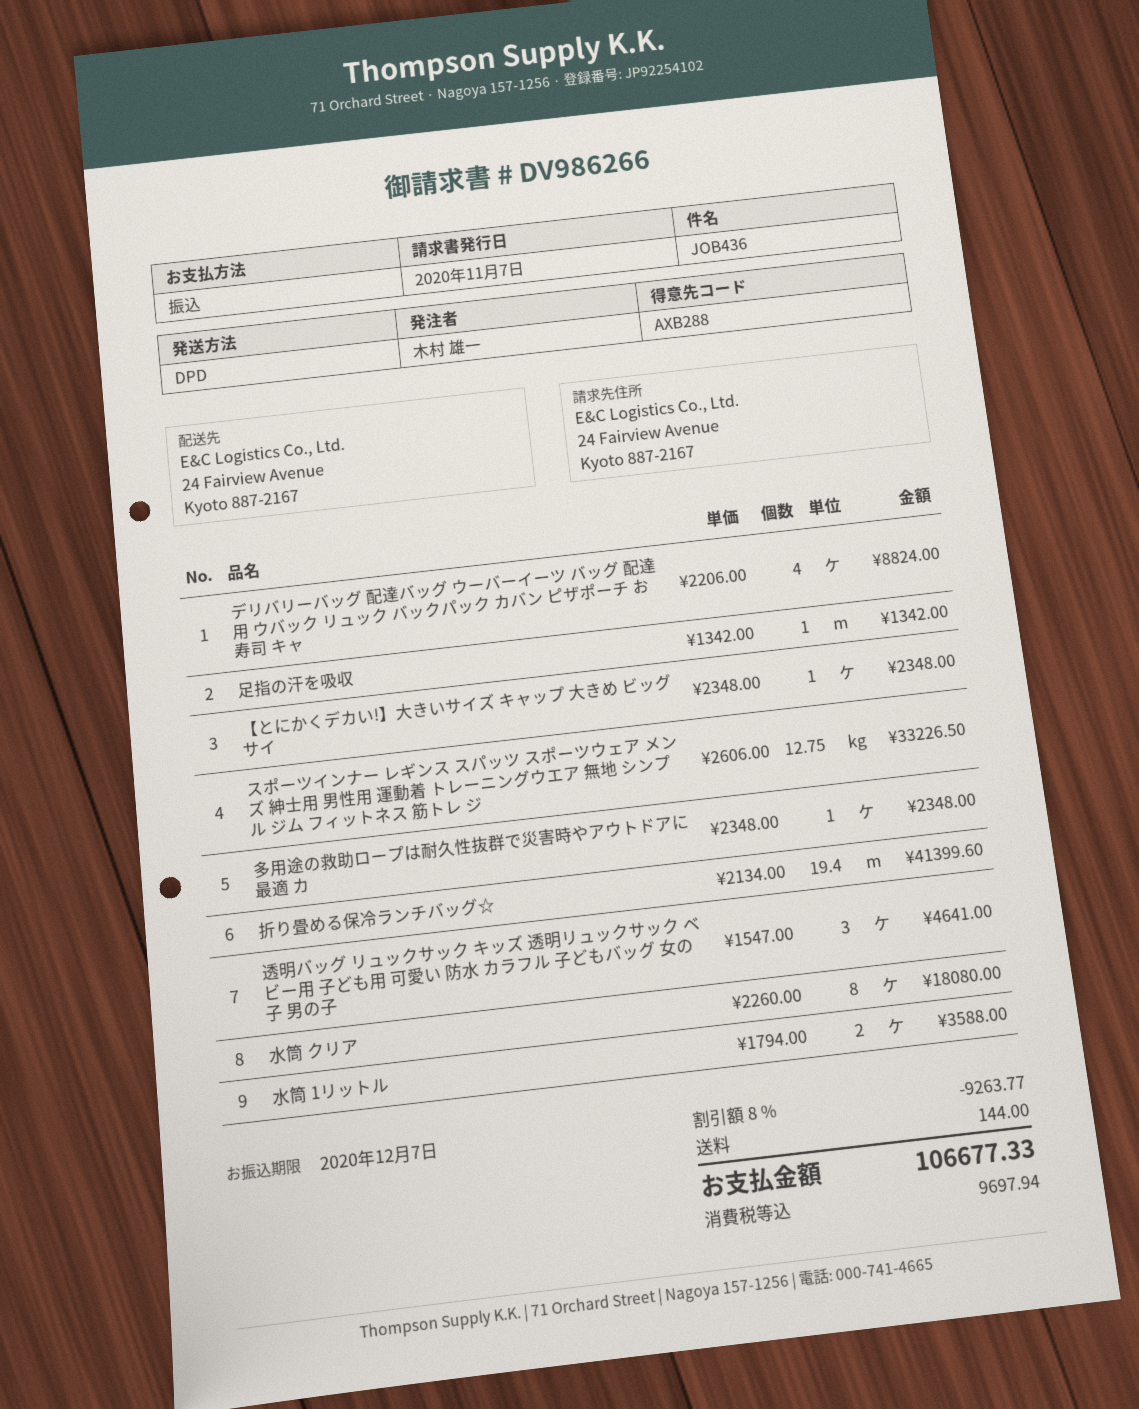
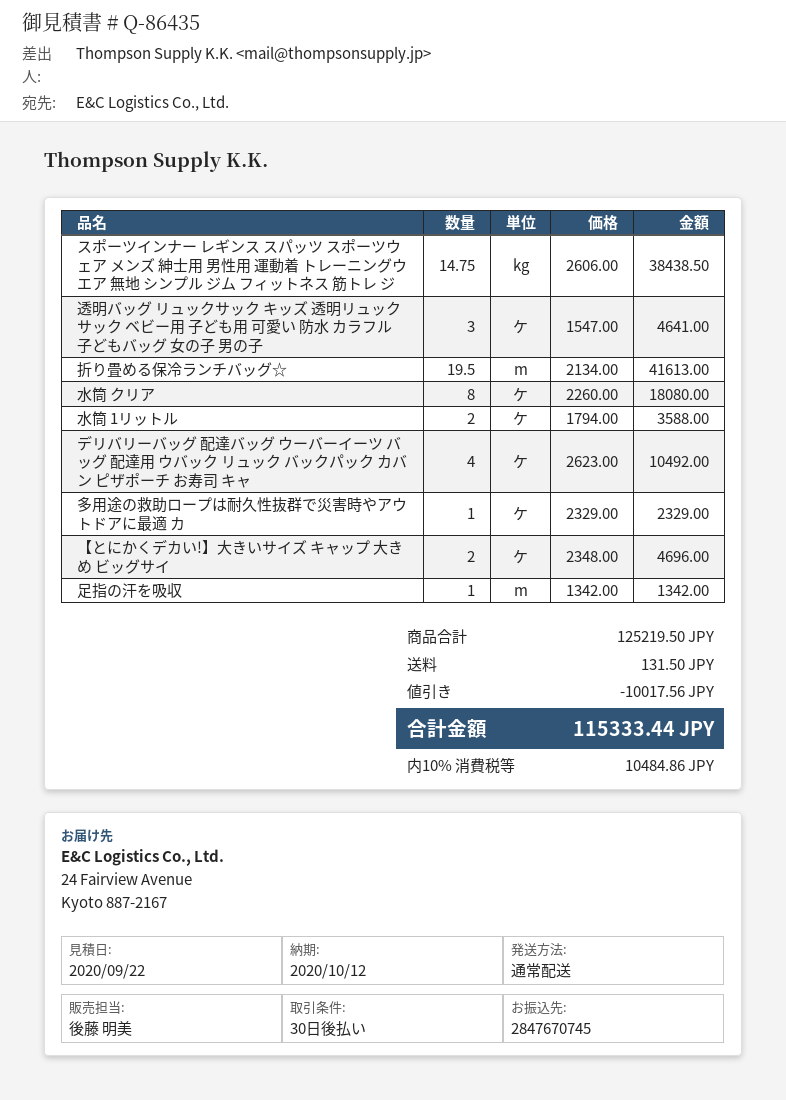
shipping method: DPD -> standard
デリバリーバッグ 配達バッグ ウーバーイーツ バッグ 配達用 ウバック リュック バックパック カバン ピザポーチ お寿司 キャ: 4 x 2206.00 = 8824.00 -> 4 x 2623.00 = 10492.00
【とにかくデカい!】大きいサイズ キャップ 大きめ ビッグサイ: 1 x 2348.00 = 2348.00 -> 2 x 2348.00 = 4696.00
スポーツインナー レギンス スパッツ スポーツウェア メンズ 紳士用 男性用 運動着 トレーニングウエア 無地 シンプル ジム フィットネス 筋トレ ジ: 12.75 x 2606.00 = 33226.50 -> 14.75 x 2606.00 = 38438.50
多用途の救助ロープは耐久性抜群で災害時やアウトドアに最適 カ: 1 x 2348.00 = 2348.00 -> 1 x 2329.00 = 2329.00
折り畳める保冷ランチバッグ☆: 19.4 x 2134.00 = 41399.60 -> 19.5 x 2134.00 = 41613.00
discount: 9263.77 -> 10017.56
shipping: 144.00 -> 131.50
tax: 9697.94 -> 10484.86
total: 106677.33 -> 115333.44

